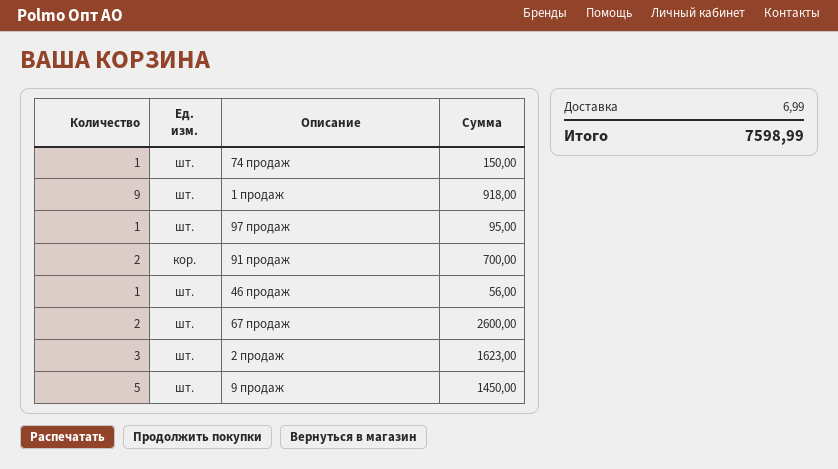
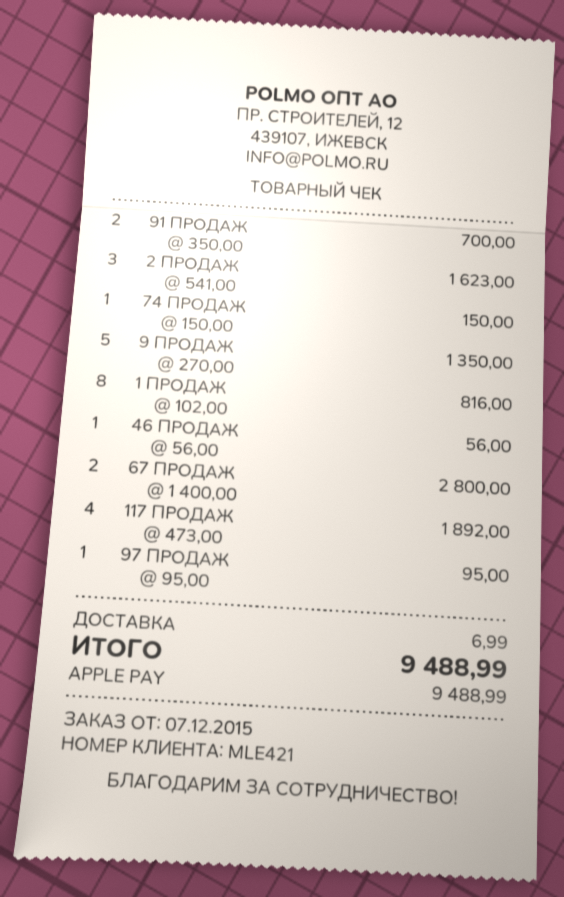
1 продаж: 9 for 918.00 -> 8 for 816.00
67 продаж: 2 for 2600.00 -> 2 for 2800.00
9 продаж: 5 for 1450.00 -> 5 for 1350.00
117 ПРОДАЖ: none -> 4 for 1892.00
total: 7598.99 -> 9488.99

